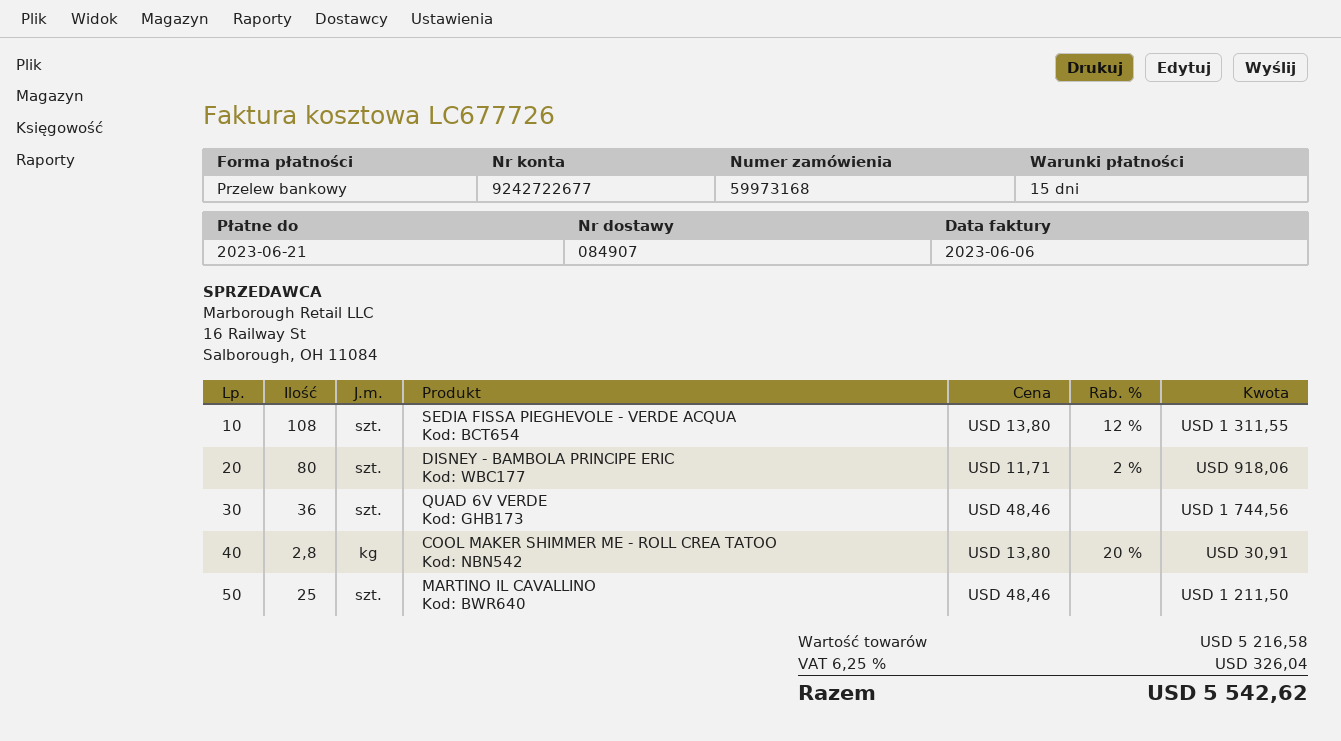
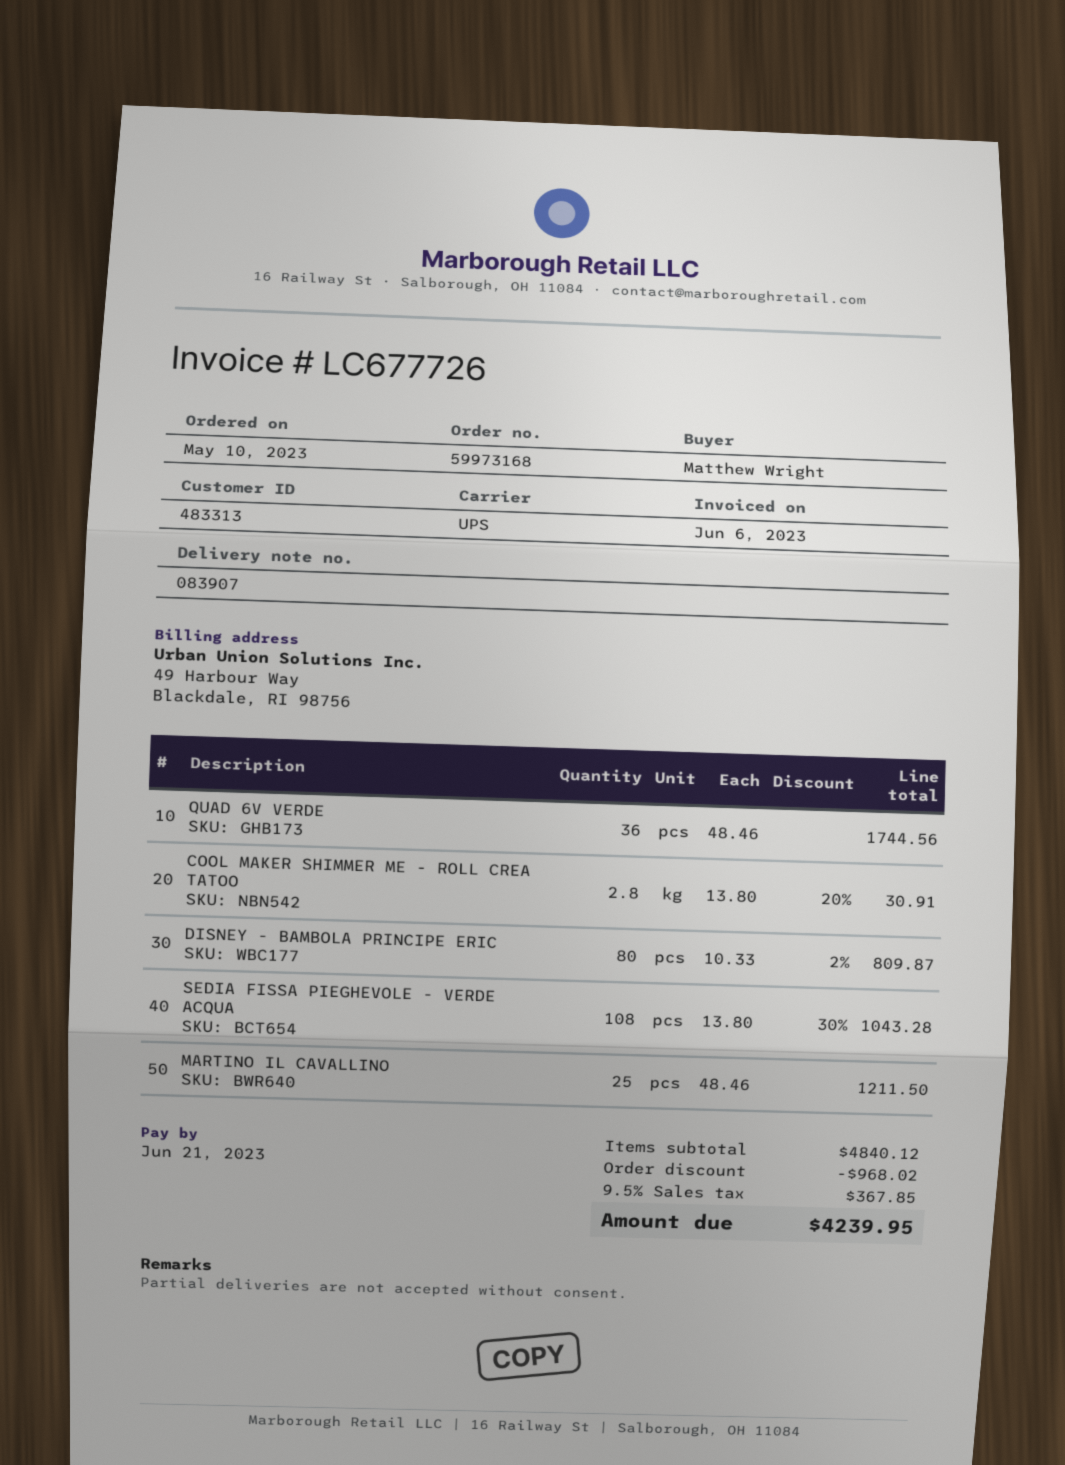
delivery note number: 084907 -> 083907
SEDIA FISSA PIEGHEVOLE - VERDE ACQUA: 108 x 13.80 - 12% = 1311.55 -> 108 x 13.80 - 30% = 1043.28
DISNEY - BAMBOLA PRINCIPE ERIC: 80 x 11.71 - 2% = 918.06 -> 80 x 10.33 - 2% = 809.87
subtotal: 5216.58 -> 4840.12
discount: none -> 968.02
tax: 6.25% = 326.04 -> 9.5% = 367.85
total: 5542.62 -> 4239.95

